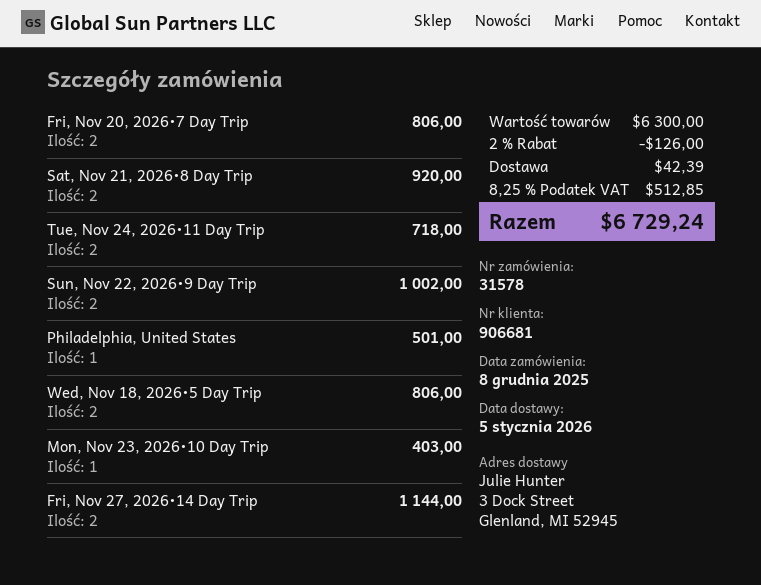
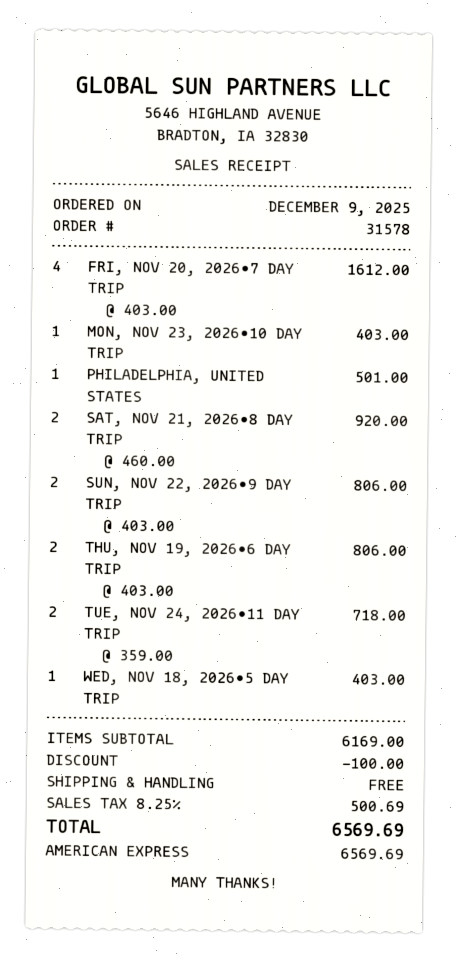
order date: 2025-12-08 -> 2025-12-09
Fri, Nov 20, 2026•7 Day Trip: 2 for 806.00 -> 4 for 1612.00
Sun, Nov 22, 2026•9 Day Trip: 2 for 1002.00 -> 2 for 806.00
Wed, Nov 18, 2026•5 Day Trip: 2 for 806.00 -> 1 for 403.00
Fri, Nov 27, 2026•14 Day Trip: 2 for 1144.00 -> none
THU, NOV 19, 2026•6 DAY TRIP: none -> 2 for 806.00
subtotal: 6300.00 -> 6169.00
discount: 126.00 -> 100.00
shipping: 42.39 -> 0.00
tax: 8.25% = 512.85 -> 8.25% = 500.69
total: 6729.24 -> 6569.69

